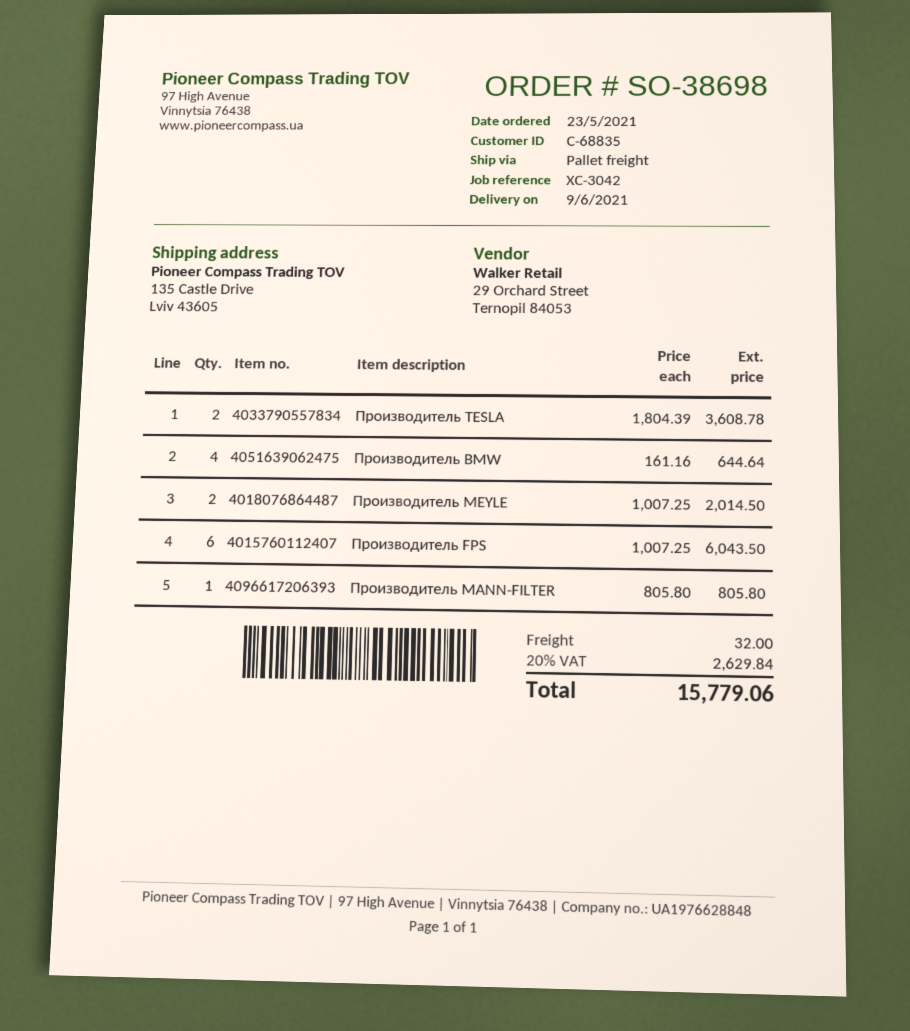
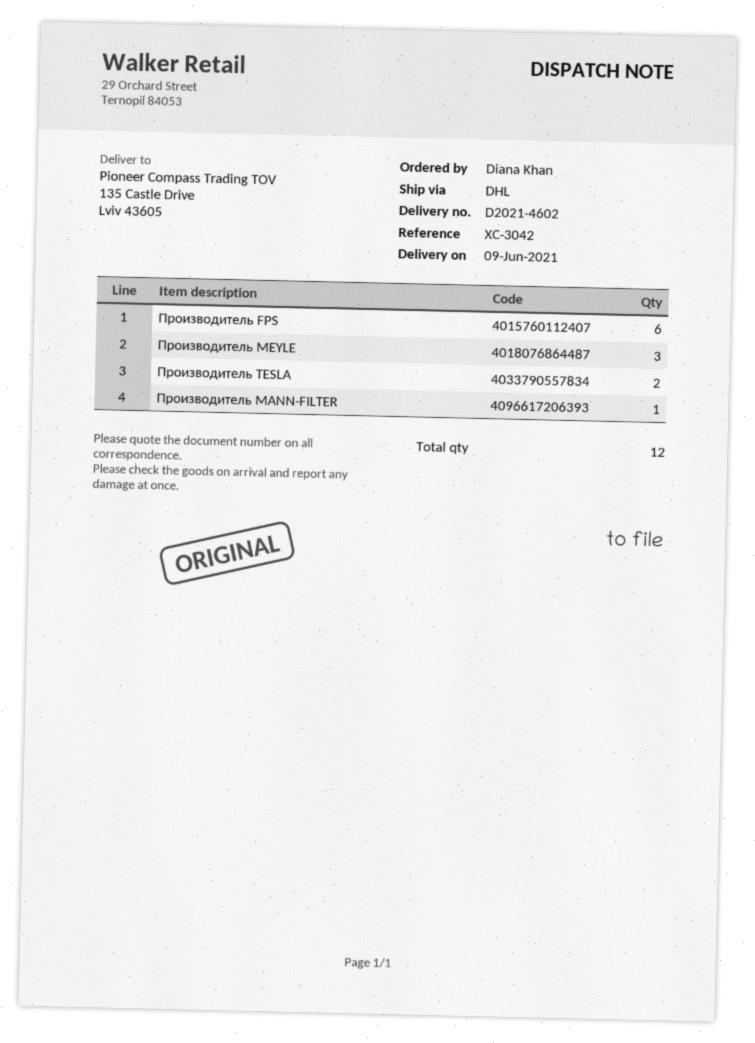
shipping method: pallet freight -> DHL
Производитель BMW: 4 -> none
Производитель MEYLE: 2 -> 3

